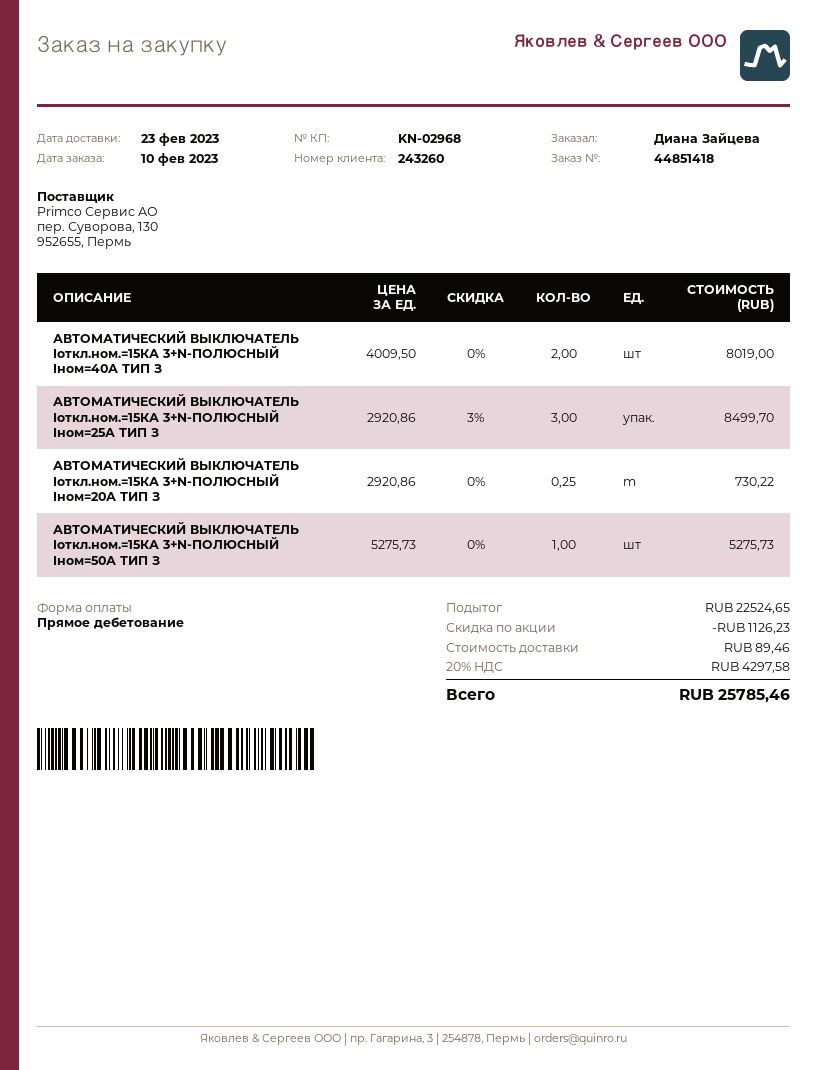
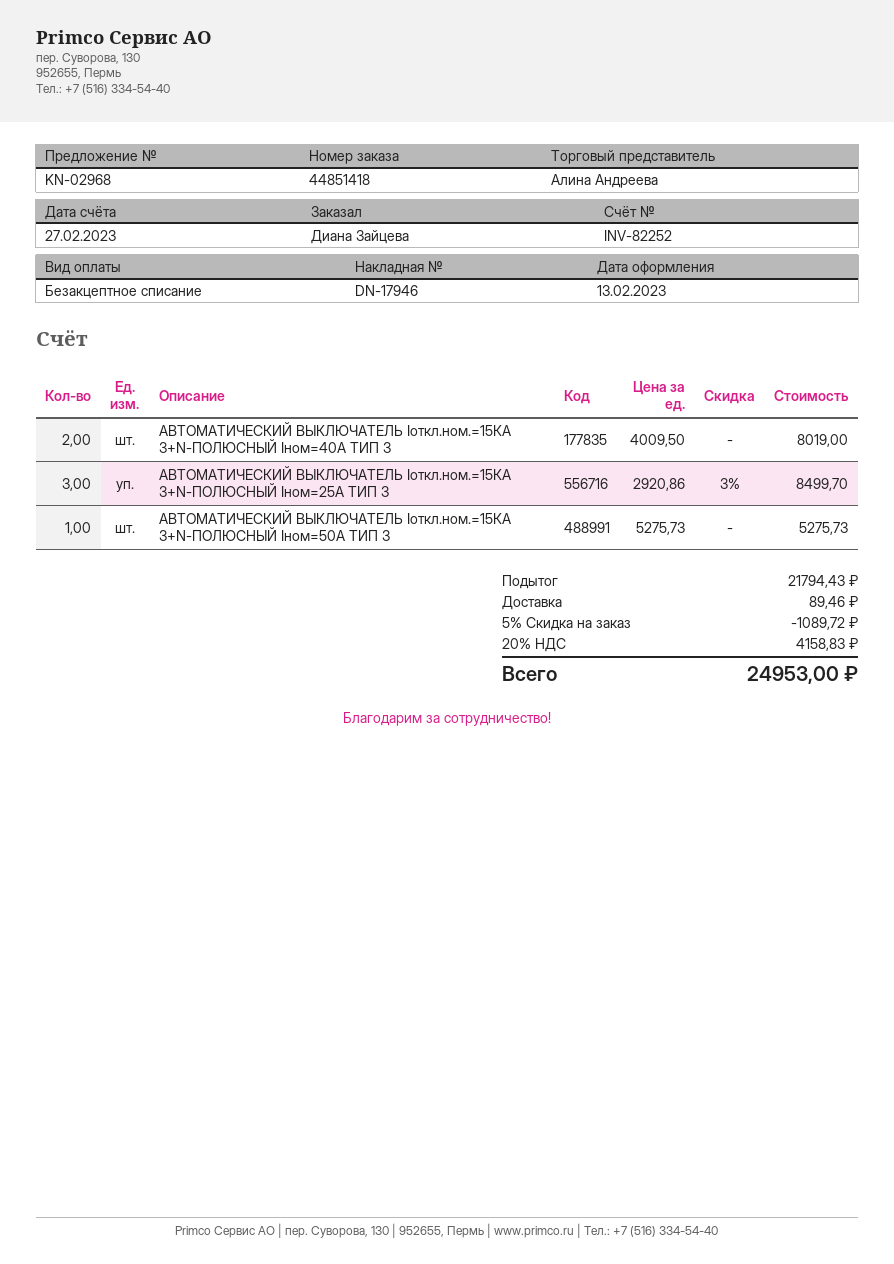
order date: 2023-02-10 -> 2023-02-13
АВТОМАТИЧЕСКИЙ ВЫКЛЮЧАТЕЛЬ Iоткл.ном.=15КА 3+N-ПОЛЮСНЫЙ Iном=20А ТИП З: 0.25 x 2920.86 = 730.22 -> none
subtotal: 22524.65 -> 21794.43
discount: 1126.23 -> 1089.72
tax: 20% = 4297.58 -> 20% = 4158.83
total: 25785.46 -> 24953.00

